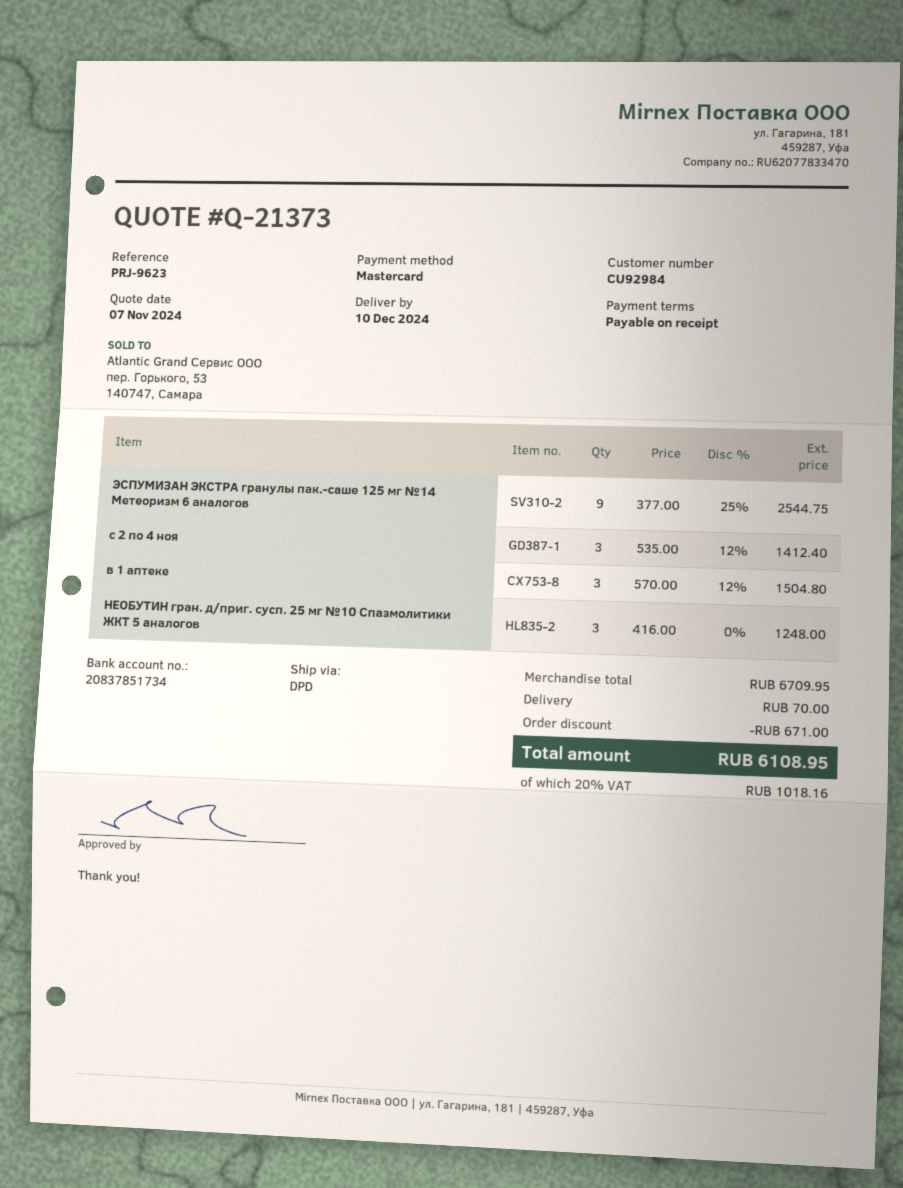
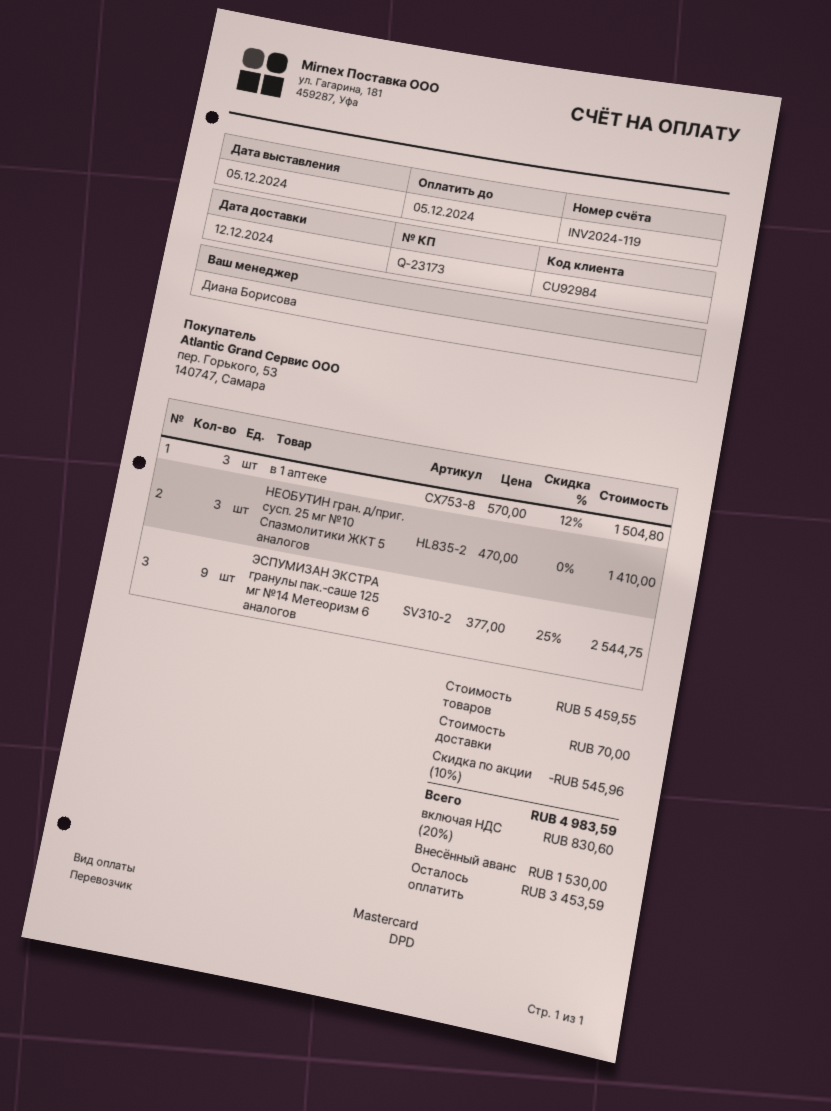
quote number: Q-21373 -> Q-23173
delivery date: 2024-12-10 -> 2024-12-12
с 2 по 4 ноя: 3 x 535.00 - 12% = 1412.40 -> none
НЕОБУТИН гран. д/приг. сусп. 25 мг №10 Спазмолитики ЖКТ 5 аналогов: 3 x 416.00 = 1248.00 -> 3 x 470.00 = 1410.00
subtotal: 6709.95 -> 5459.55
discount: 671.00 -> 545.96
tax: 20% = 1018.16 -> 20% = 830.60
total: 6108.95 -> 4983.59

